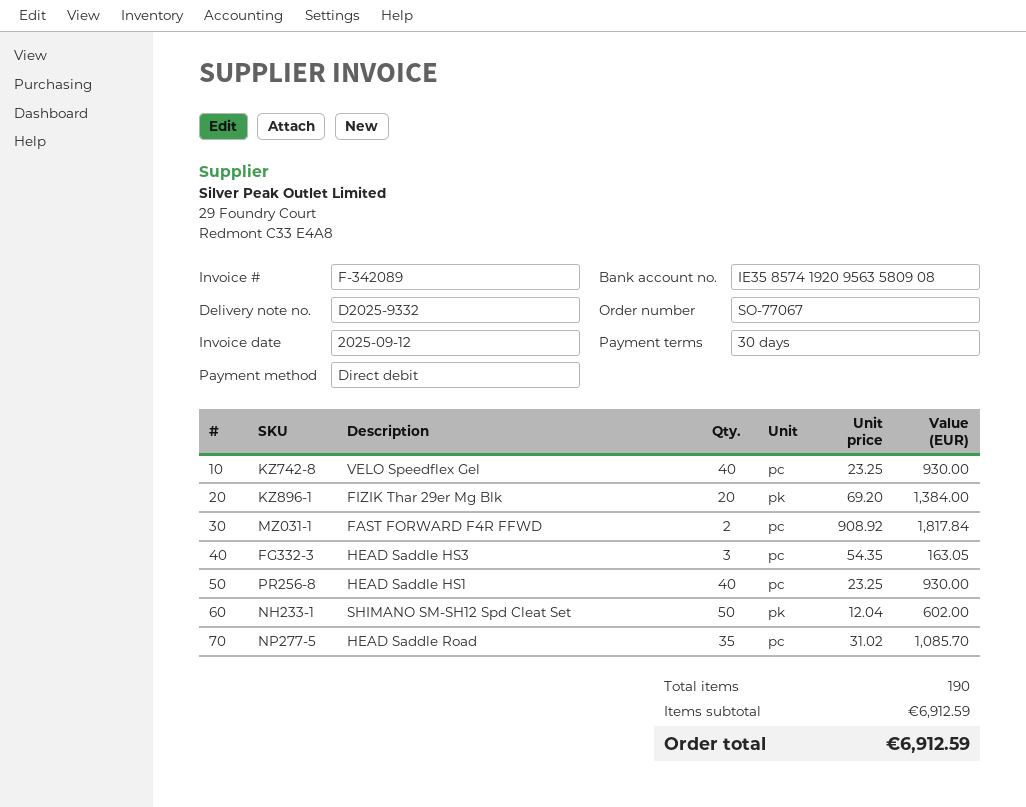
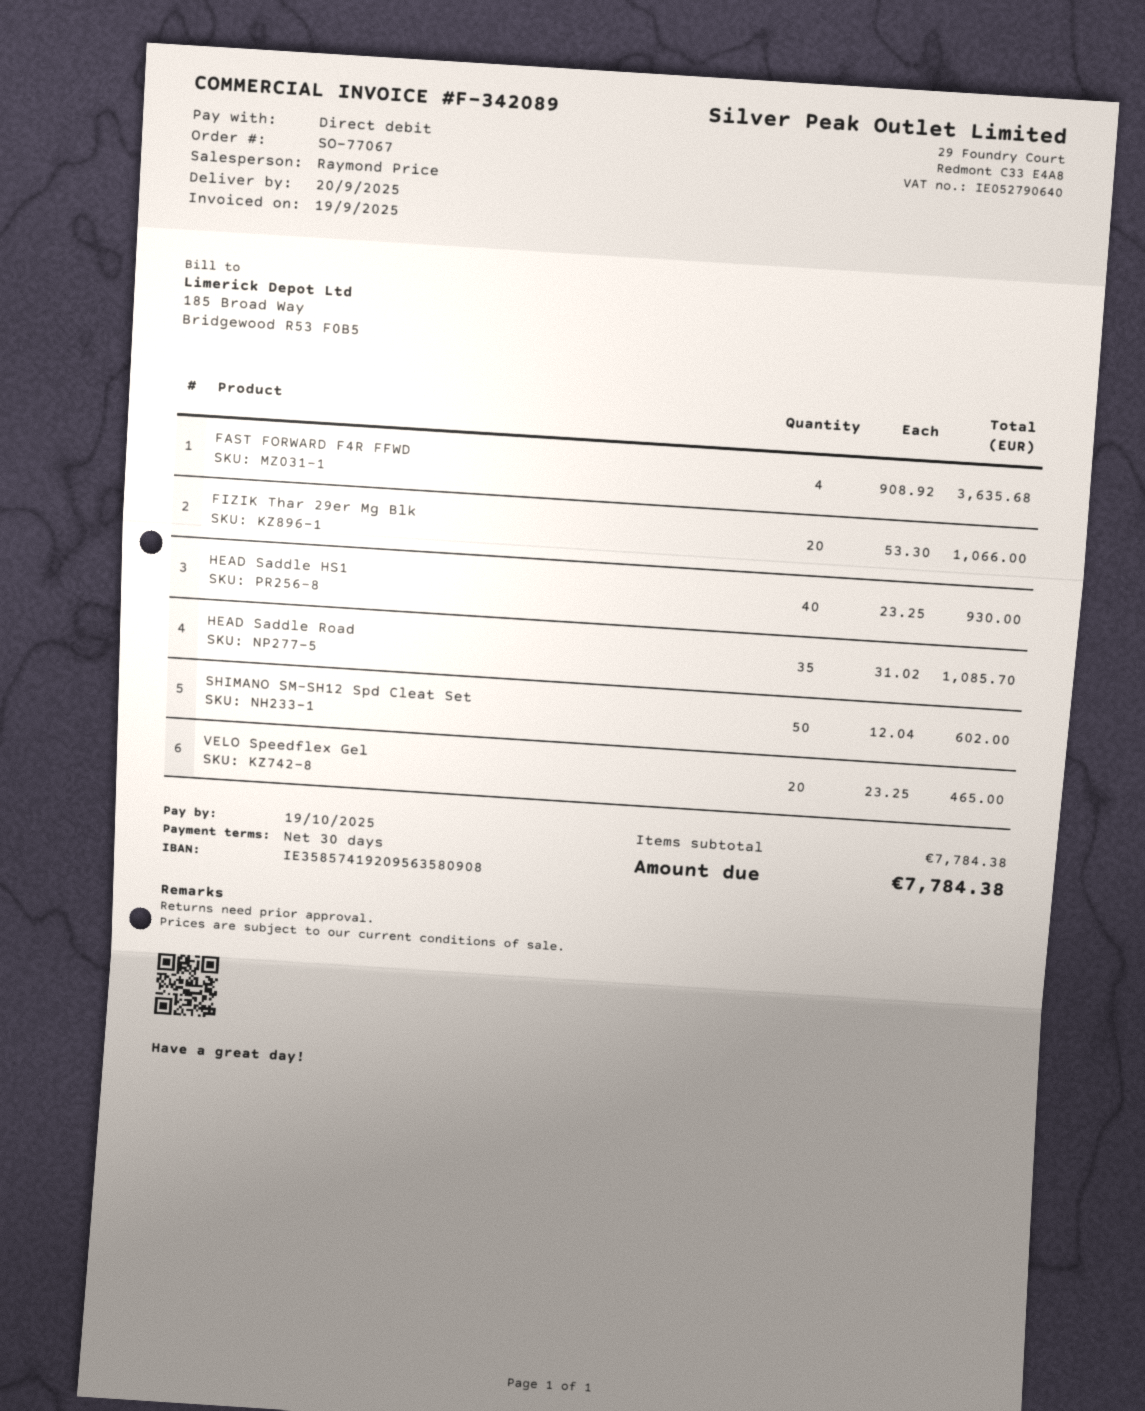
invoice date: 2025-09-12 -> 2025-09-19
VELO Speedflex Gel: 40 x 23.25 = 930.00 -> 20 x 23.25 = 465.00
FIZIK Thar 29er Mg Blk: 20 x 69.20 = 1384.00 -> 20 x 53.30 = 1066.00
FAST FORWARD F4R FFWD: 2 x 908.92 = 1817.84 -> 4 x 908.92 = 3635.68
HEAD Saddle HS3: 3 x 54.35 = 163.05 -> none
subtotal: 6912.59 -> 7784.38
total: 6912.59 -> 7784.38

